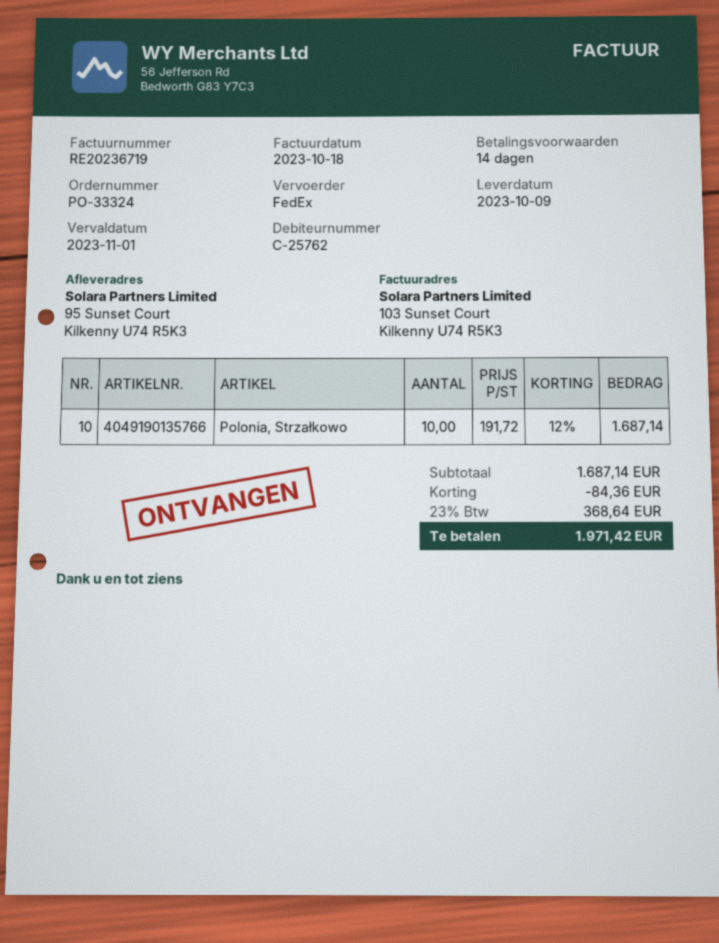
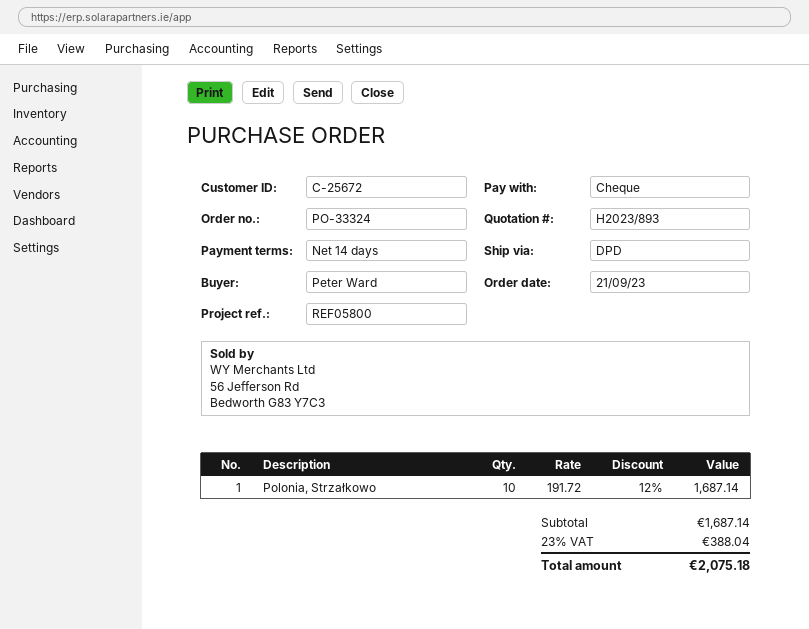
customer number: C-25762 -> C-25672
shipping method: FedEx -> DPD
discount: 84.36 -> none
tax: 23% = 368.64 -> 23% = 388.04
total: 1971.42 -> 2075.18

